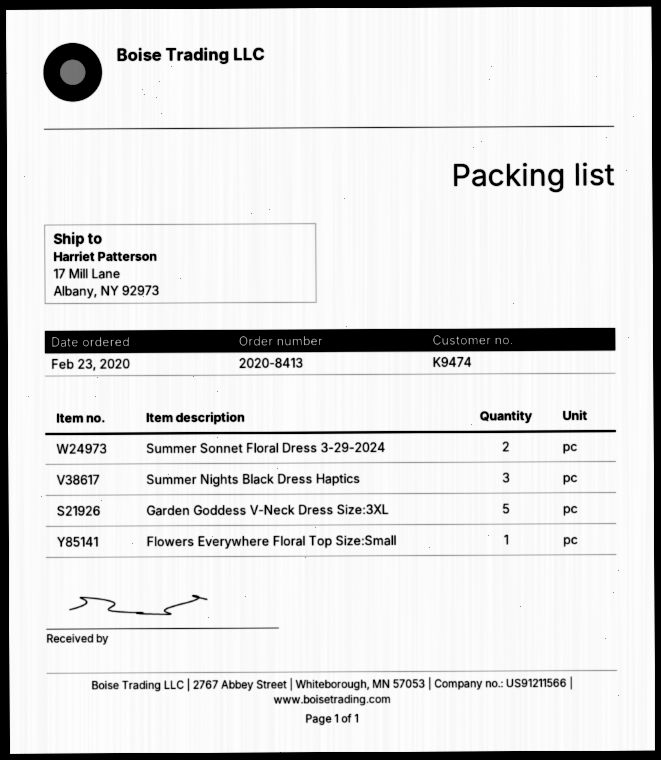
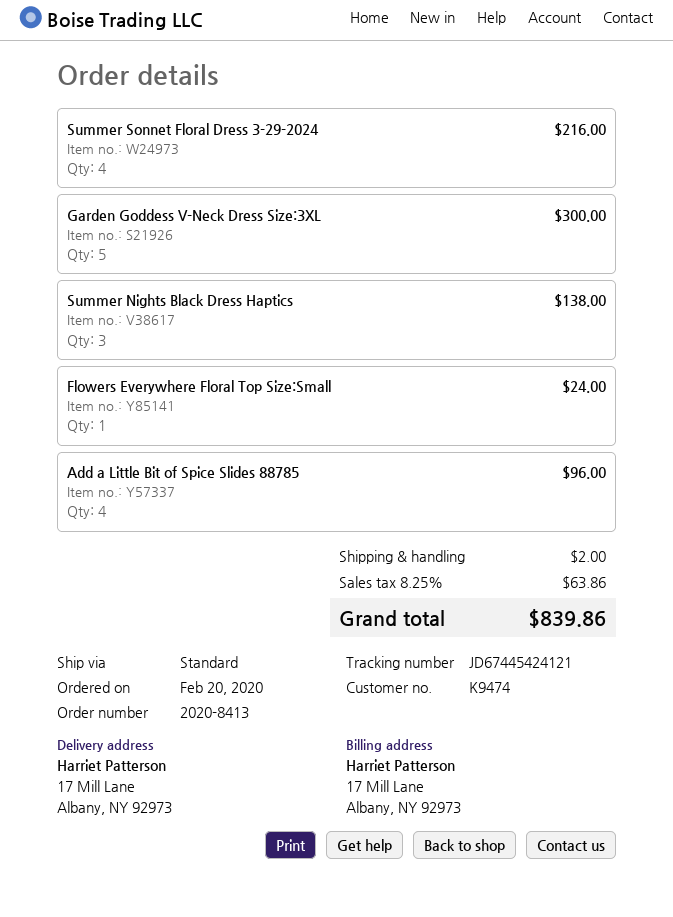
order date: 2020-02-23 -> 2020-02-20
Summer Sonnet Floral Dress 3-29-2024: 2 -> 4
Add a Little Bit of Spice Slides 88785: none -> 4

